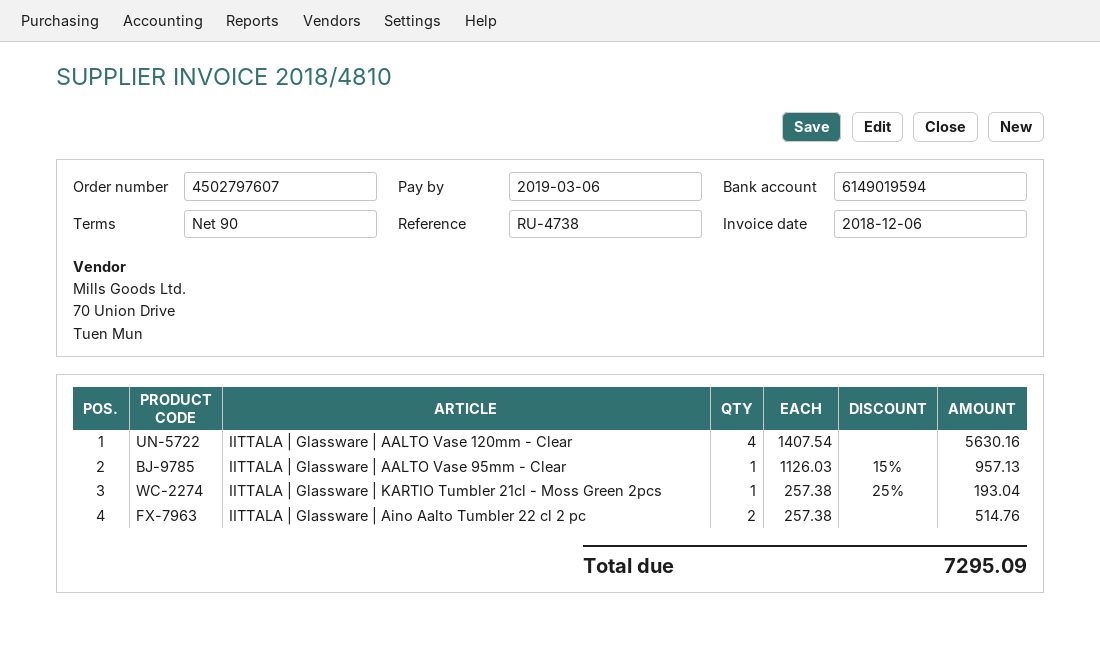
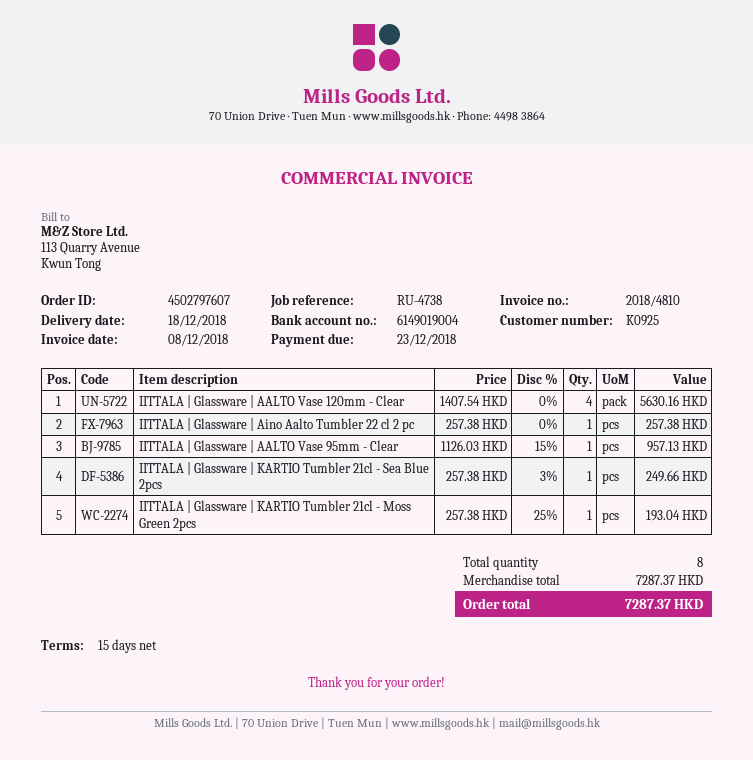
invoice date: 2018-12-06 -> 2018-12-08
payment terms: 90 days -> 15 days
due date: 2019-03-06 -> 2018-12-23
bank account: 6149019594 -> 6149019004
IITTALA | Glassware | Aino Aalto Tumbler 22 cl 2 pc: 2 x 257.38 = 514.76 -> 1 x 257.38 = 257.38
IITTALA | Glassware | KARTIO Tumbler 21cl - Sea Blue 2pcs: none -> 1 x 257.38 - 3% = 249.66
total: 7295.09 -> 7287.37

